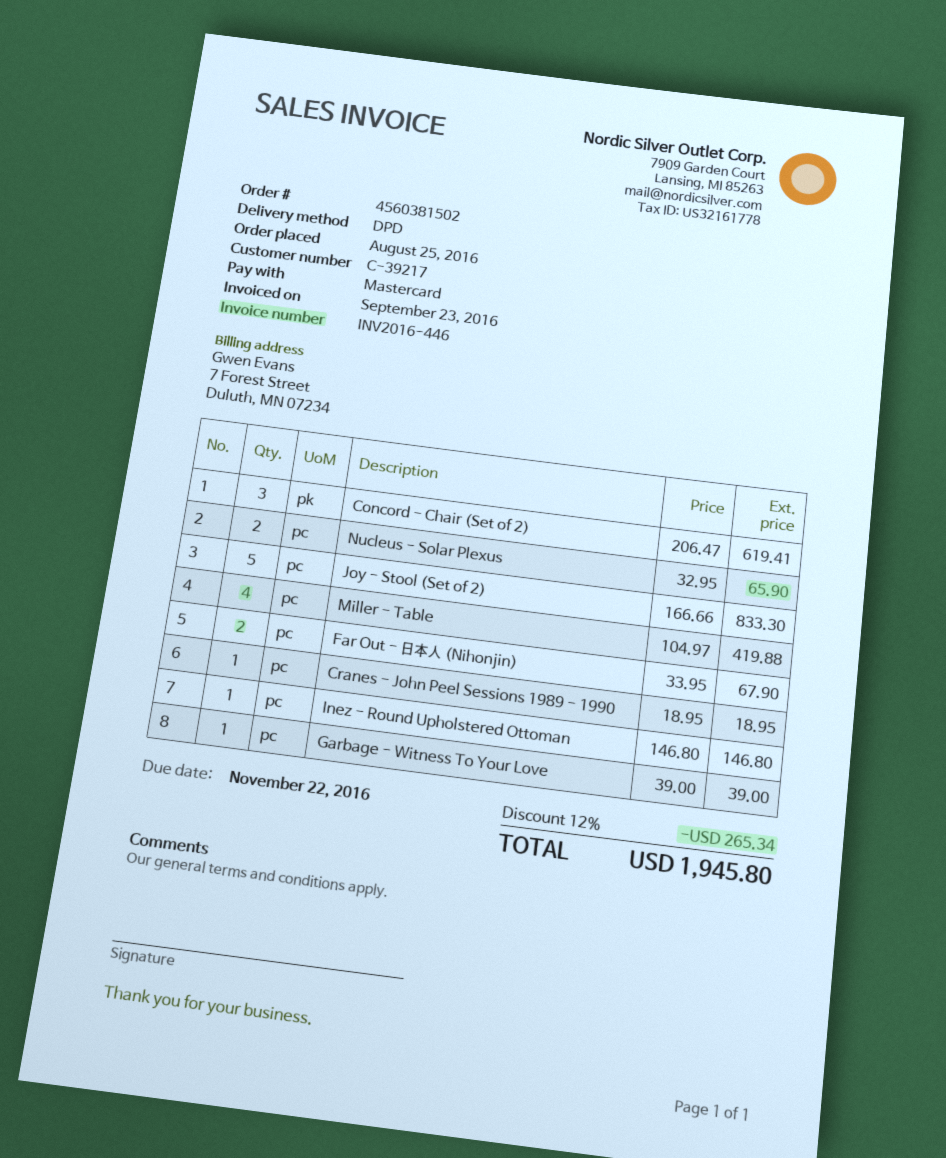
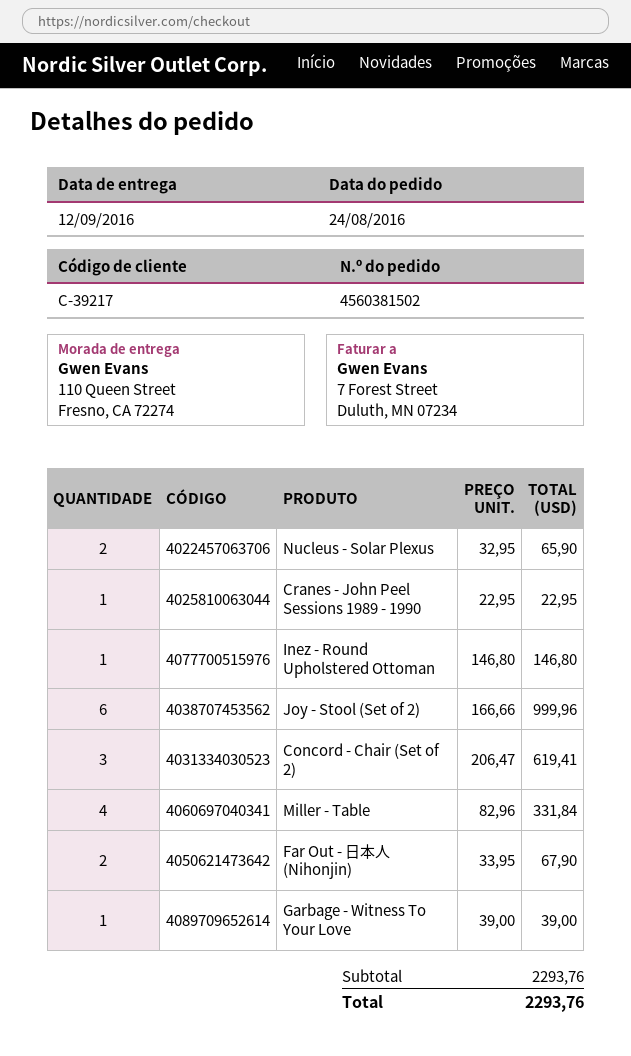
order date: 2016-08-25 -> 2016-08-24
Joy - Stool (Set of 2): 5 x 166.66 = 833.30 -> 6 x 166.66 = 999.96
Miller - Table: 4 x 104.97 = 419.88 -> 4 x 82.96 = 331.84
Cranes - John Peel Sessions 1989 - 1990: 1 x 18.95 = 18.95 -> 1 x 22.95 = 22.95
discount: 12% = 265.34 -> none
total: 1945.80 -> 2293.76

